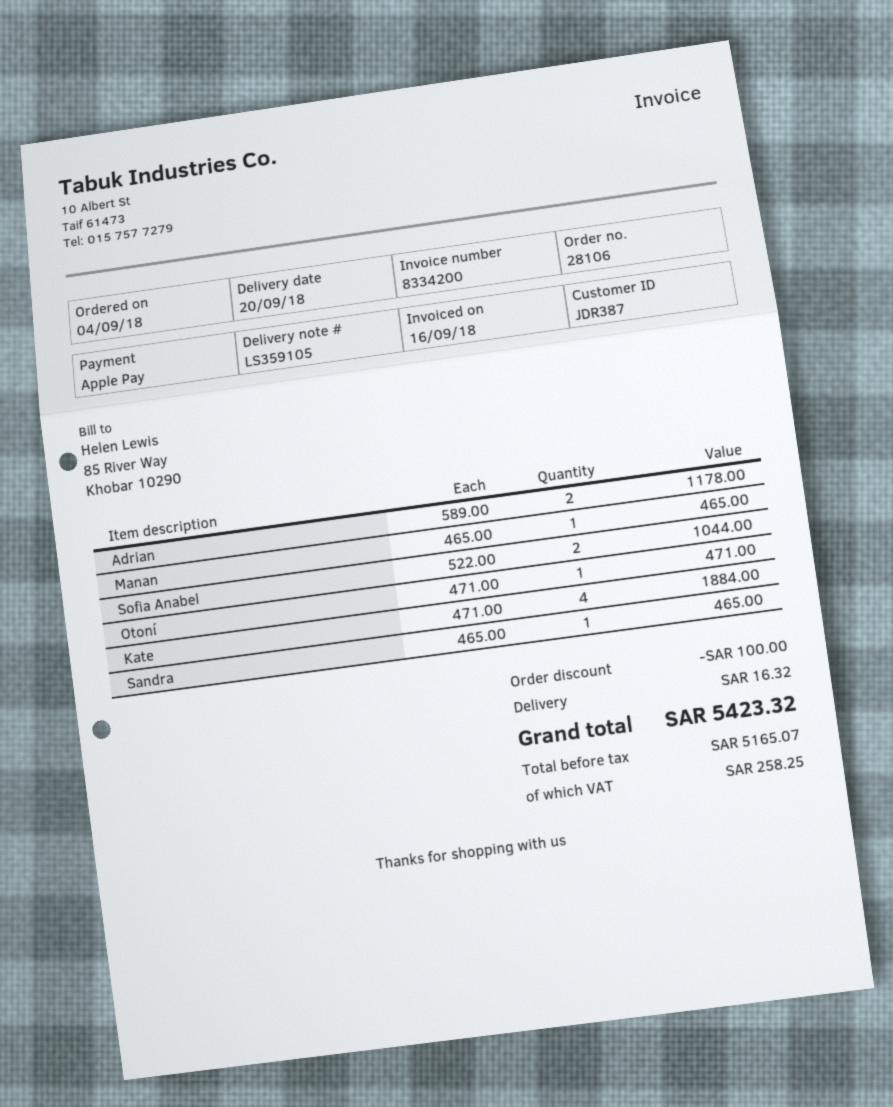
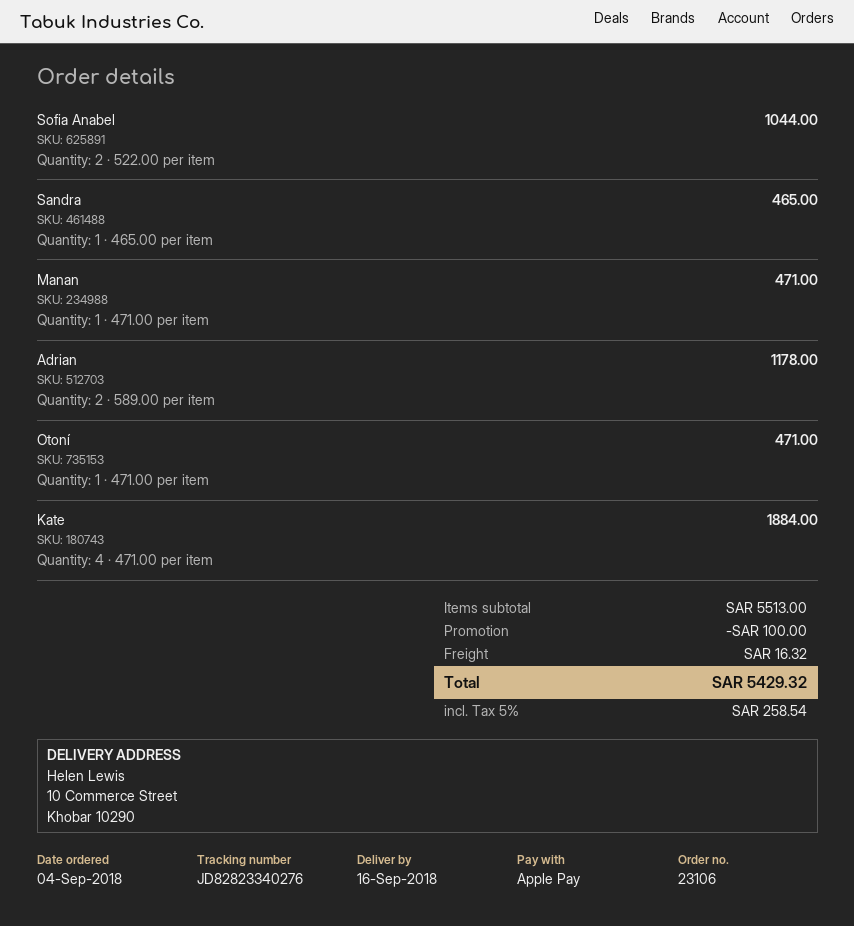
order number: 28106 -> 23106
delivery date: 2018-09-20 -> 2018-09-16
Manan: 1 x 465.00 = 465.00 -> 1 x 471.00 = 471.00
tax: 258.25 -> 258.54
total: 5423.32 -> 5429.32

